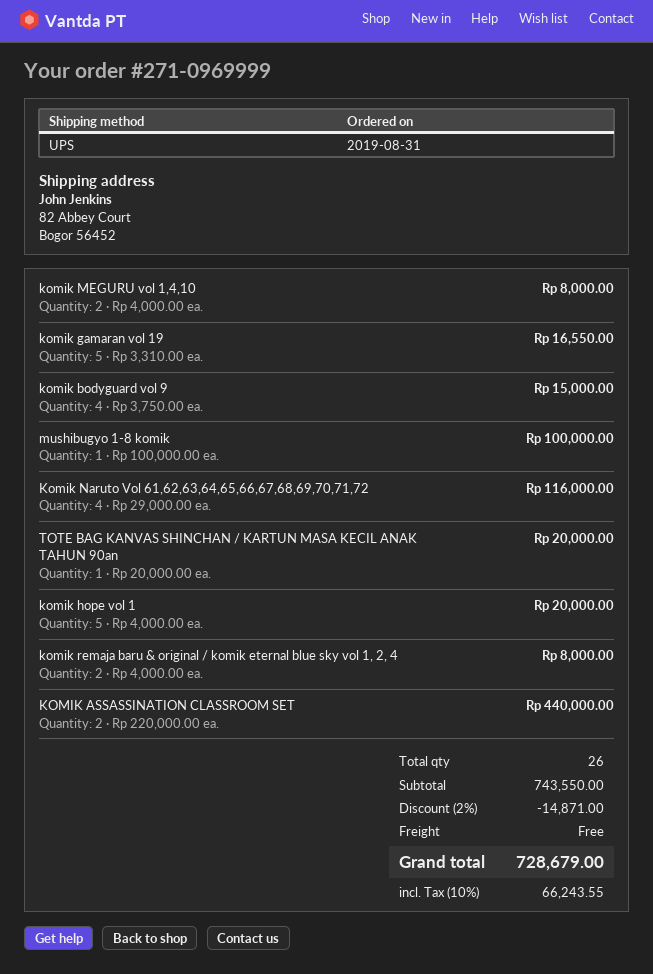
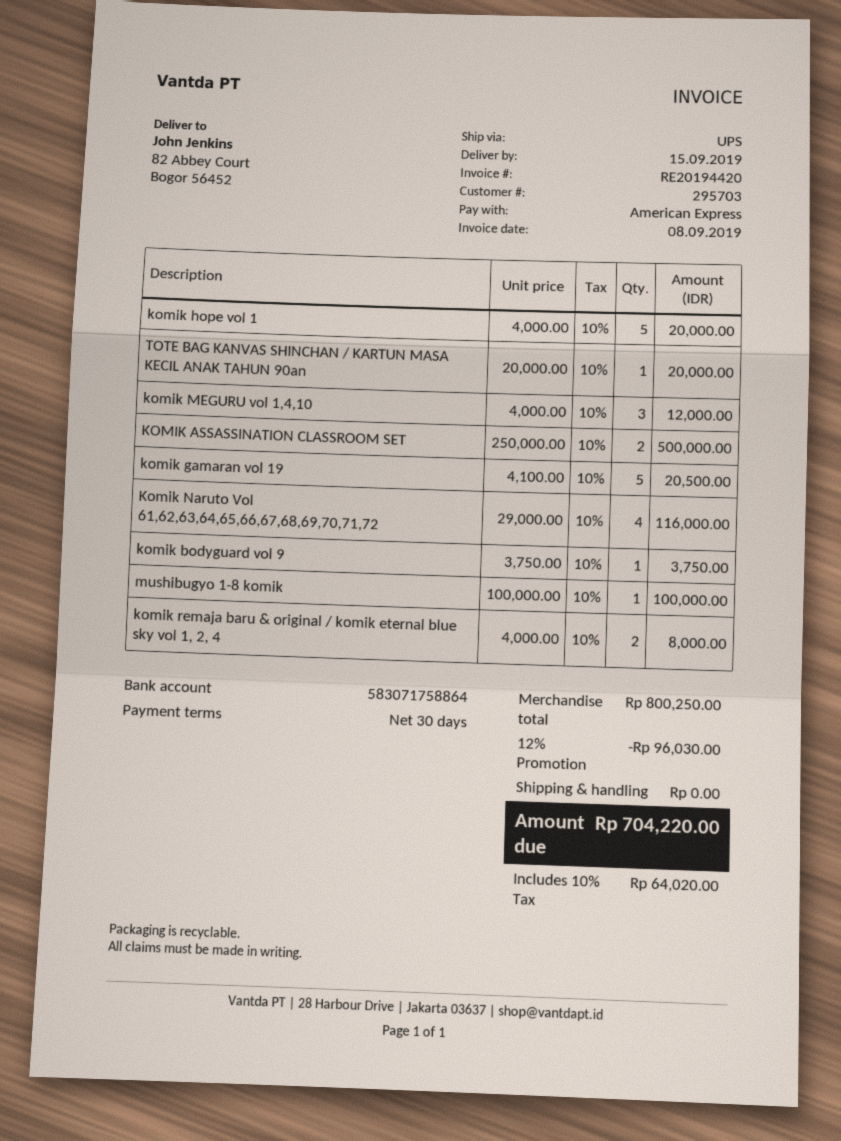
komik MEGURU vol 1,4,10: 2 x 4000.00 = 8000.00 -> 3 x 4000.00 = 12000.00
komik gamaran vol 19: 5 x 3310.00 = 16550.00 -> 5 x 4100.00 = 20500.00
komik bodyguard vol 9: 4 x 3750.00 = 15000.00 -> 1 x 3750.00 = 3750.00
KOMIK ASSASSINATION CLASSROOM SET: 2 x 220000.00 = 440000.00 -> 2 x 250000.00 = 500000.00
subtotal: 743550.00 -> 800250.00
discount: 2% = 14871.00 -> 12% = 96030.00
tax: 10% = 66243.55 -> 10% = 64020.00
total: 728679.00 -> 704220.00

